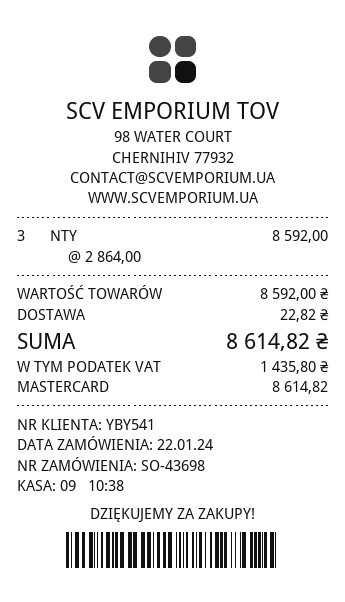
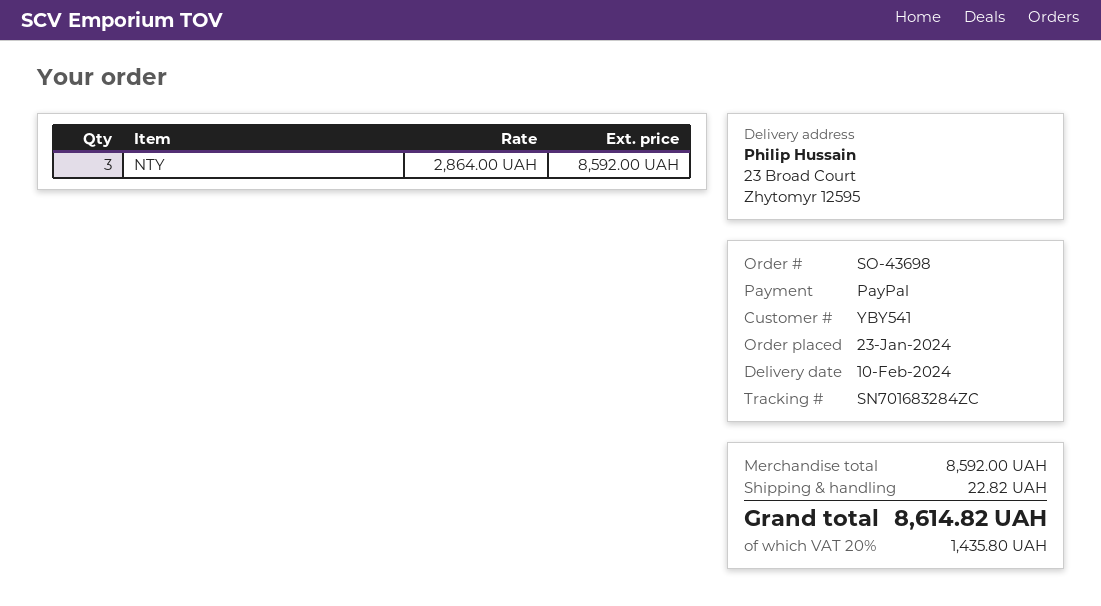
order date: 2024-01-22 -> 2024-01-23
payment method: Mastercard -> PayPal

